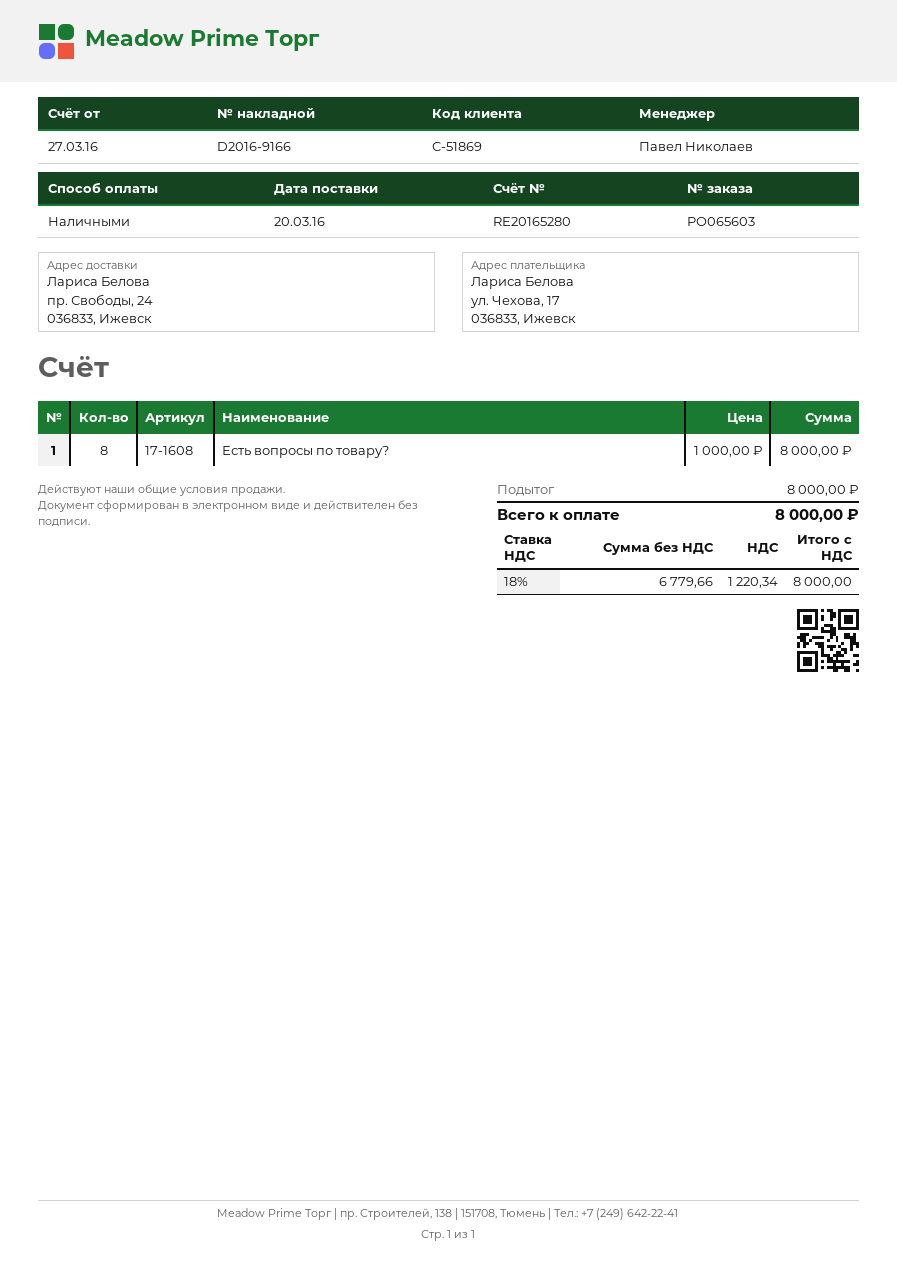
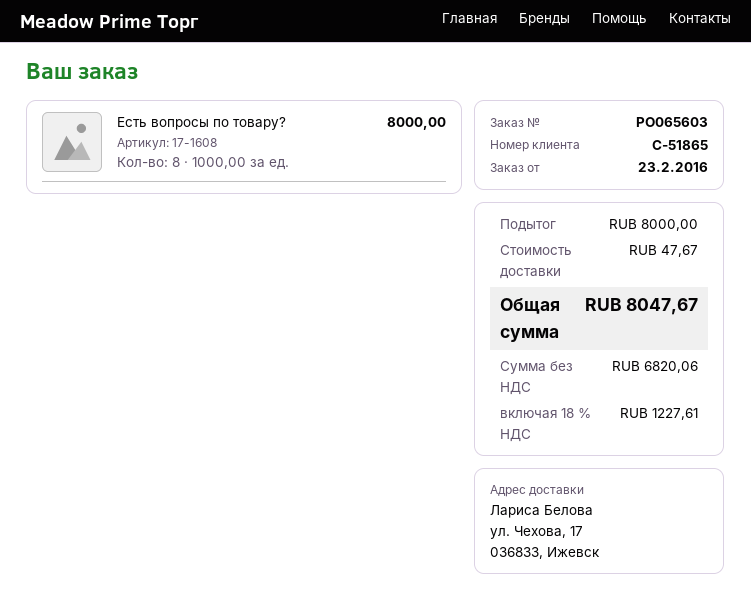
customer number: C-51869 -> C-51865
ship to: пр. Свободы, 24, 036833, Ижевск -> ул. Чехова, 17, 036833, Ижевск
shipping: none -> 47.67
net: 6779.66 -> 6820.06
tax: 18% = 1220.34 -> 18% = 1227.61
total: 8000.00 -> 8047.67

